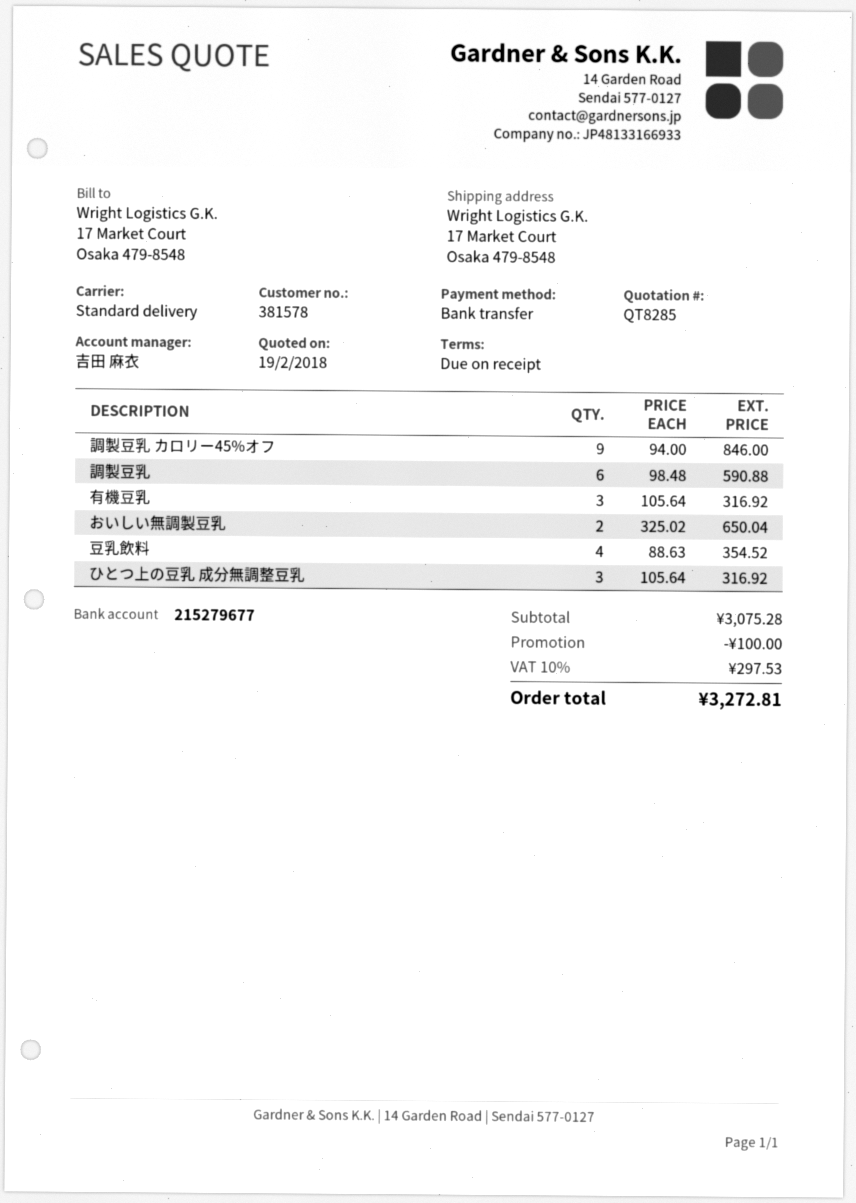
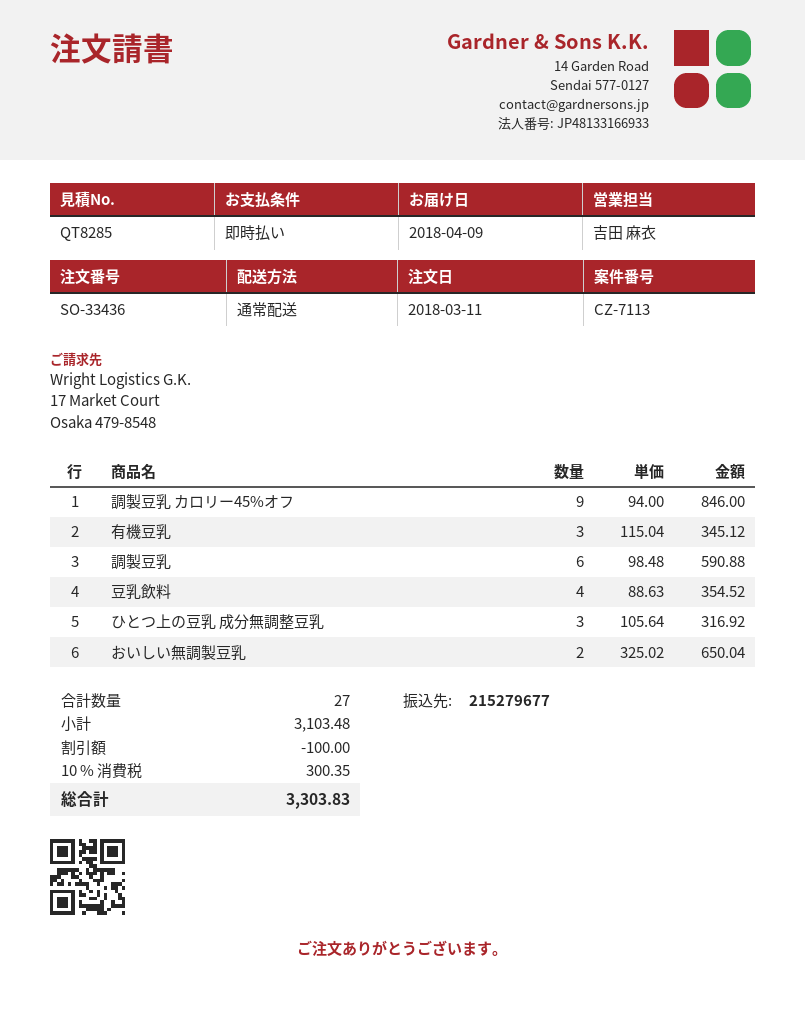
有機豆乳: 3 x 105.64 = 316.92 -> 3 x 115.04 = 345.12
subtotal: 3075.28 -> 3103.48
tax: 10% = 297.53 -> 10% = 300.35
total: 3272.81 -> 3303.83

